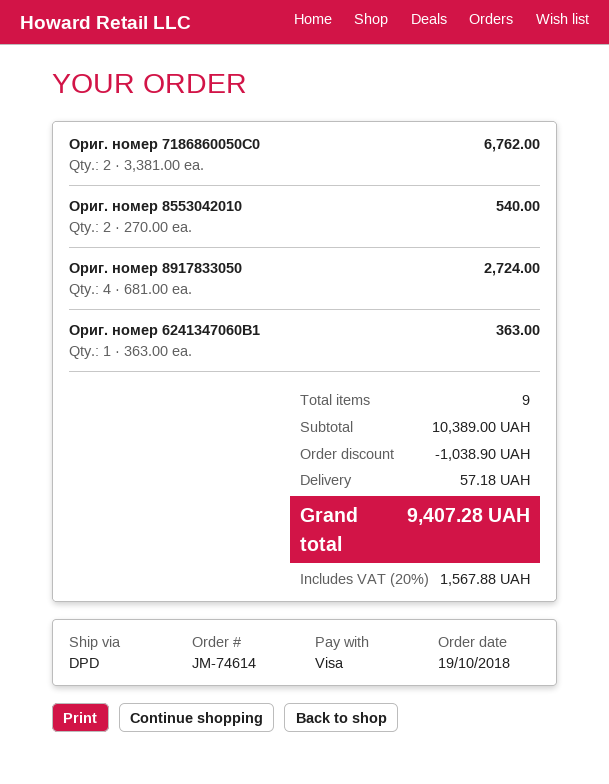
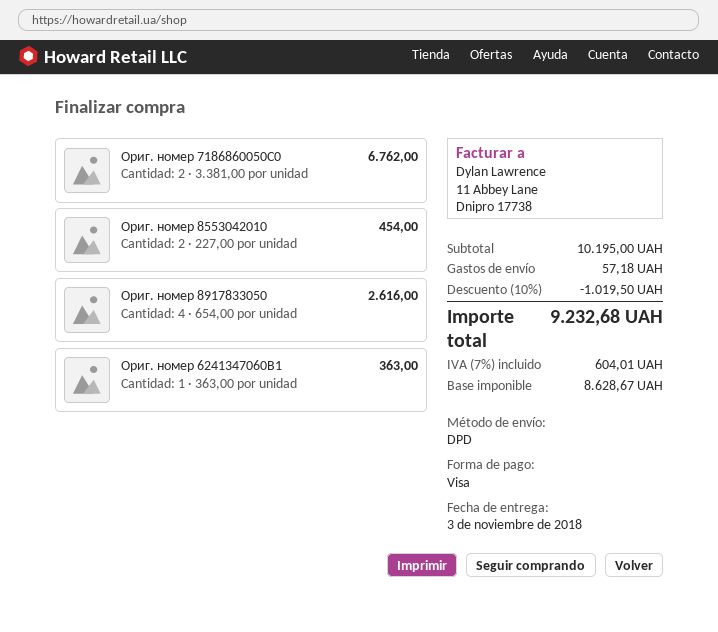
Ориг. номер 8553042010: 2 x 270.00 = 540.00 -> 2 x 227.00 = 454.00
Ориг. номер 8917833050: 4 x 681.00 = 2724.00 -> 4 x 654.00 = 2616.00
subtotal: 10389.00 -> 10195.00
discount: 1038.90 -> 1019.50
tax: 20% = 1567.88 -> 7% = 604.01
total: 9407.28 -> 9232.68

